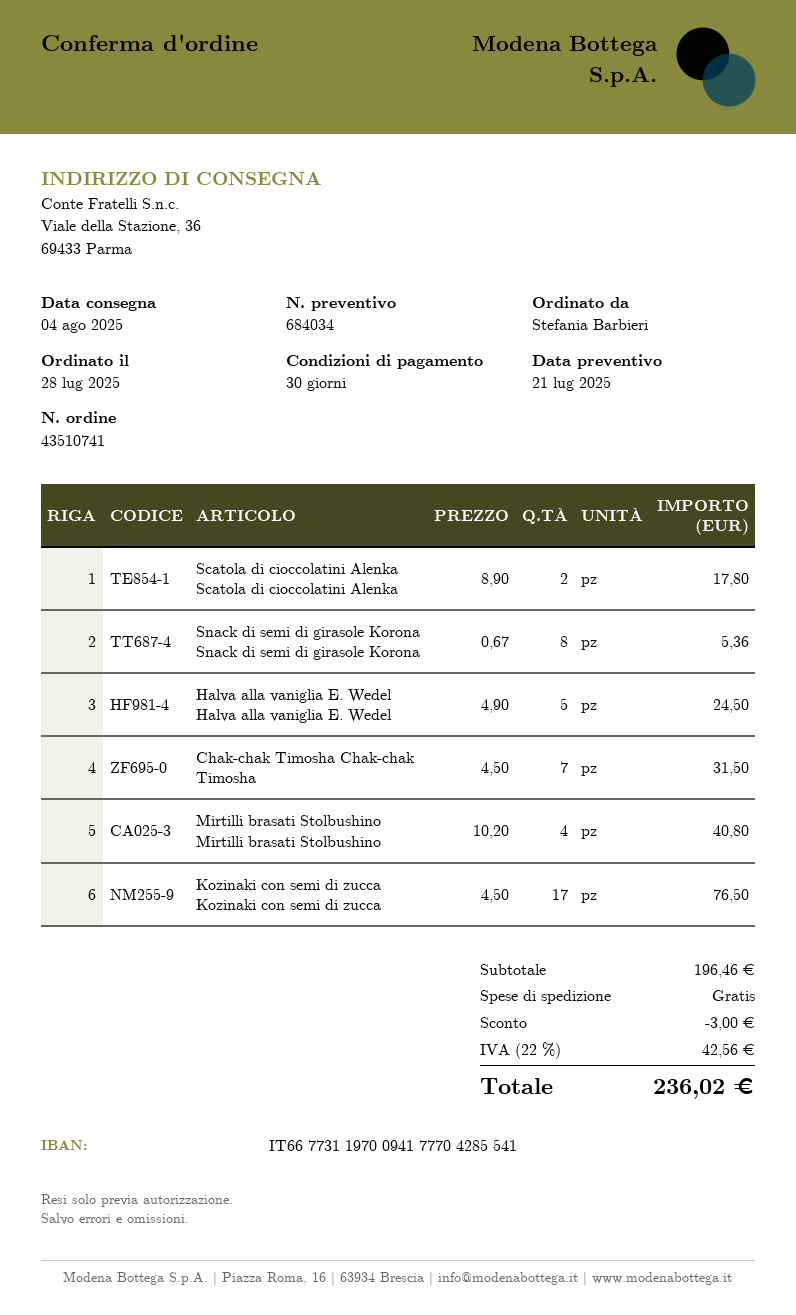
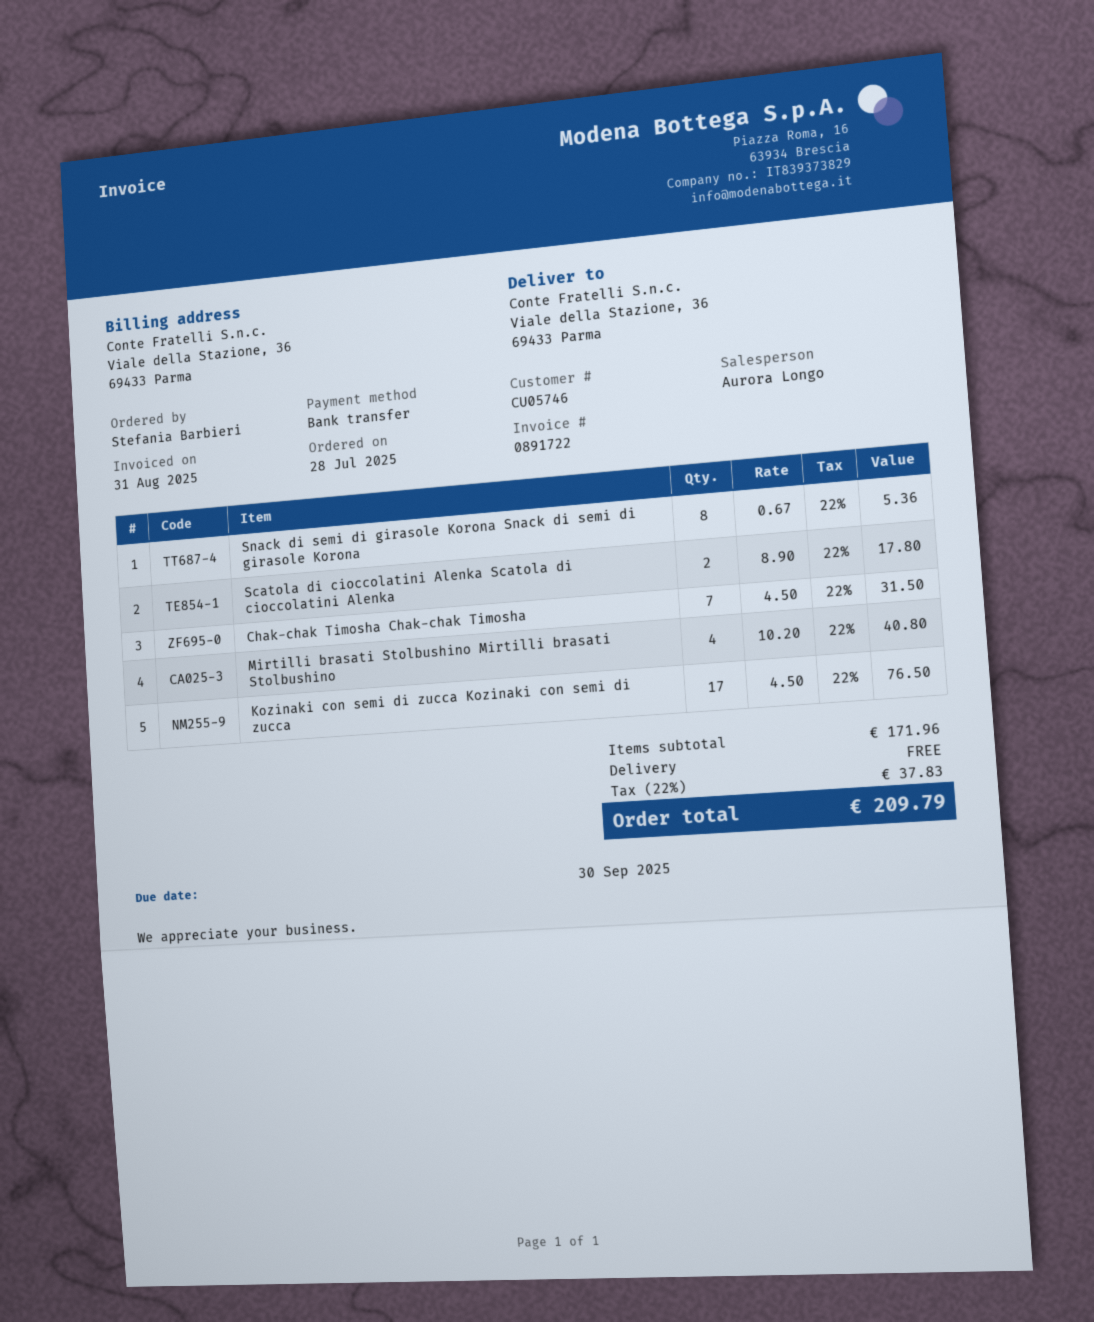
Halva alla vaniglia E. Wedel Halva alla vaniglia E. Wedel: 5 x 4.90 = 24.50 -> none
subtotal: 196.46 -> 171.96
discount: 3.00 -> none
tax: 22% = 42.56 -> 22% = 37.83
total: 236.02 -> 209.79

